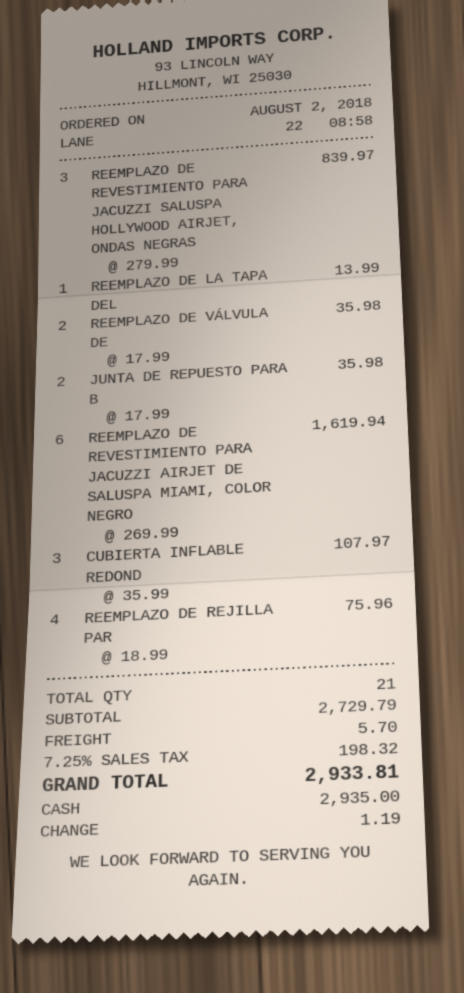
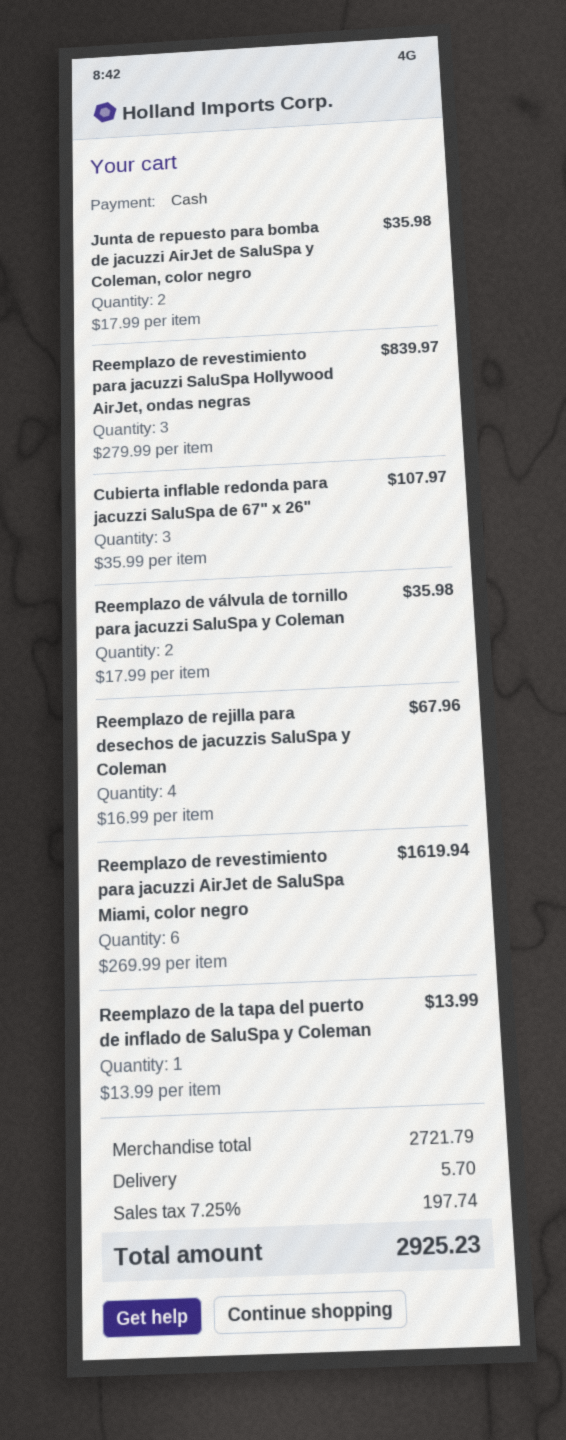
REEMPLAZO DE REJILLA PAR: 4 x 18.99 = 75.96 -> 4 x 16.99 = 67.96
subtotal: 2729.79 -> 2721.79
tax: 7.25% = 198.32 -> 7.25% = 197.74
total: 2933.81 -> 2925.23

